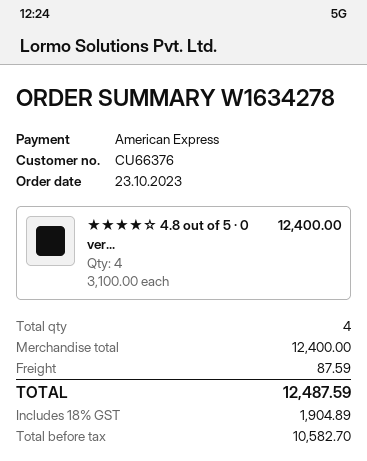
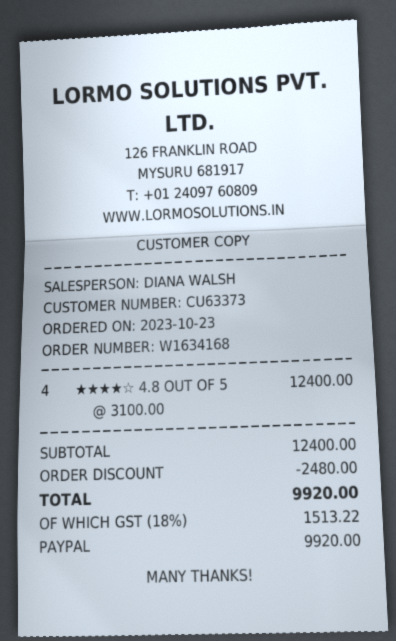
order number: W1634278 -> W1634168
customer number: CU66376 -> CU63373
payment method: American Express -> PayPal
discount: none -> 2480.00
shipping: 87.59 -> none
tax: 18% = 1904.89 -> 18% = 1513.22
total: 12487.59 -> 9920.00

